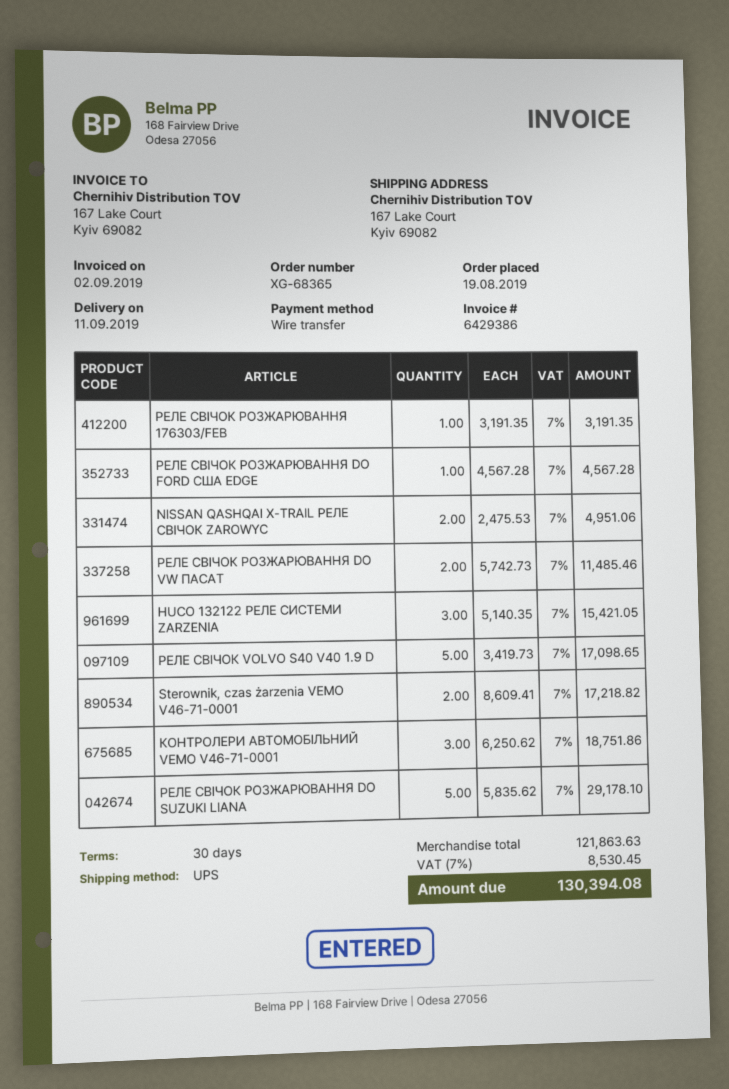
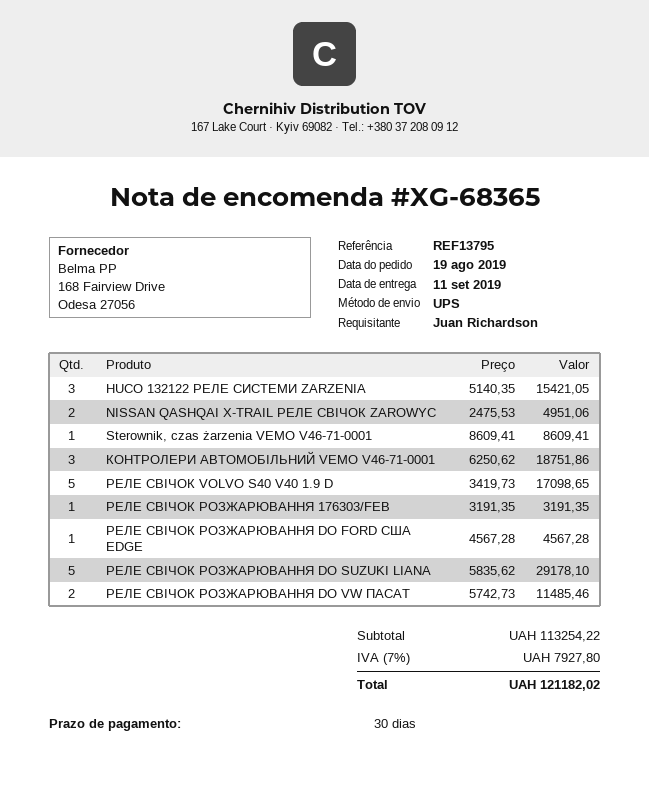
Sterownik, czas żarzenia VEMO V46-71-0001: 2 x 8609.41 = 17218.82 -> 1 x 8609.41 = 8609.41
subtotal: 121863.63 -> 113254.22
tax: 7% = 8530.45 -> 7% = 7927.80
total: 130394.08 -> 121182.02

